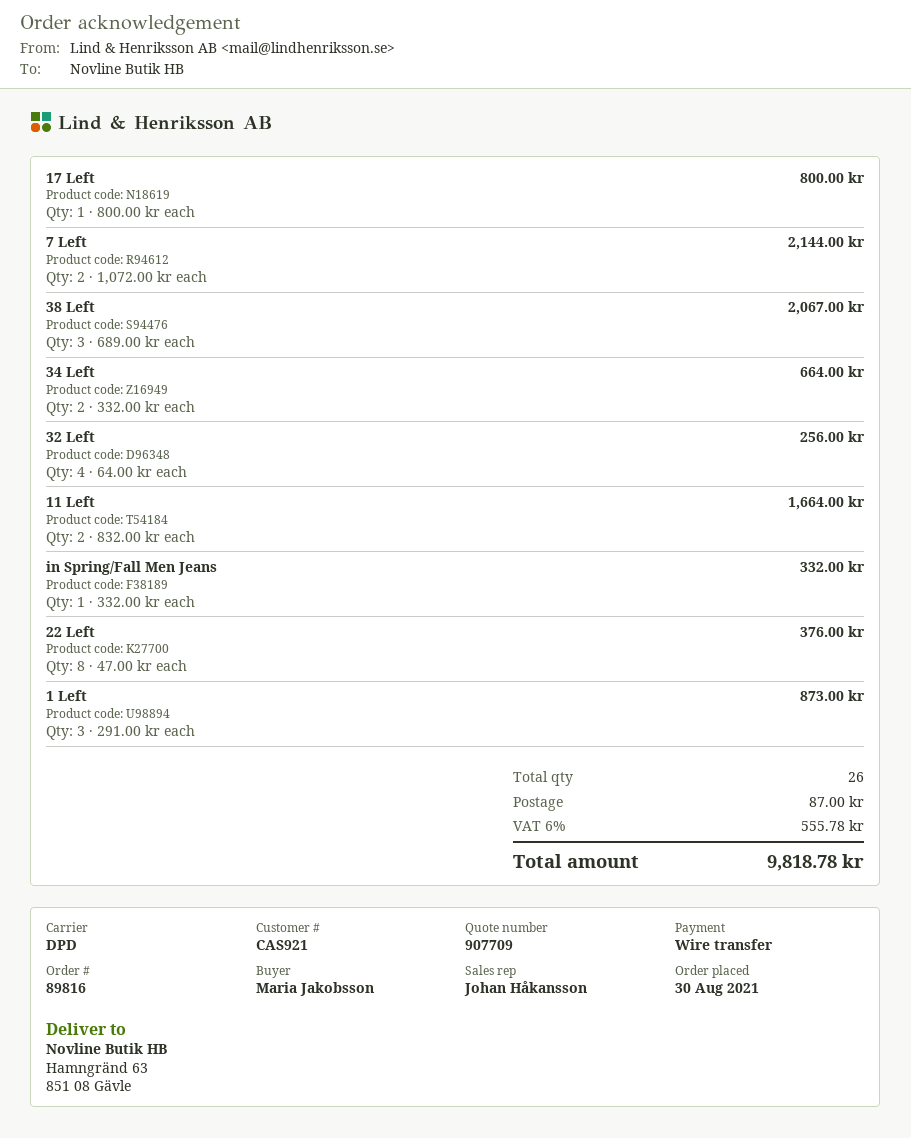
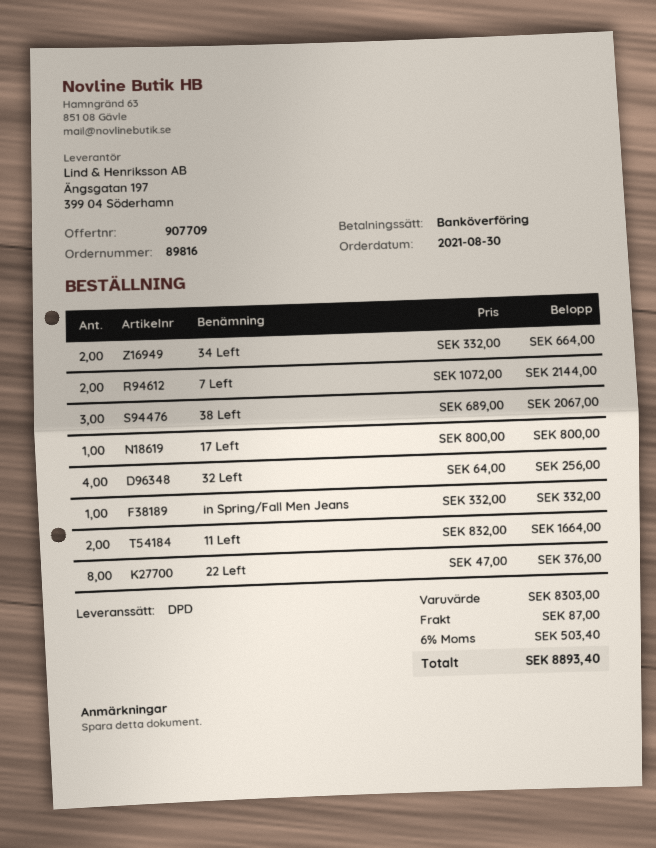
1 Left: 3 x 291.00 = 873.00 -> none
tax: 6% = 555.78 -> 6% = 503.40
total: 9818.78 -> 8893.40

